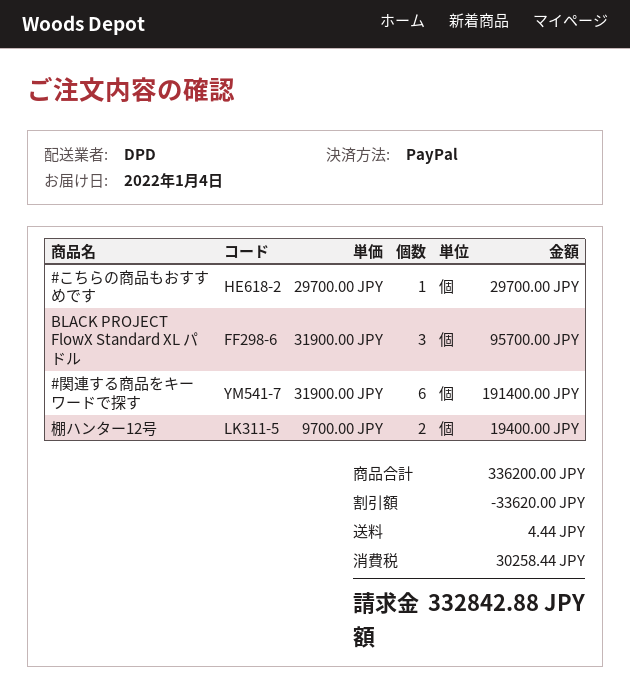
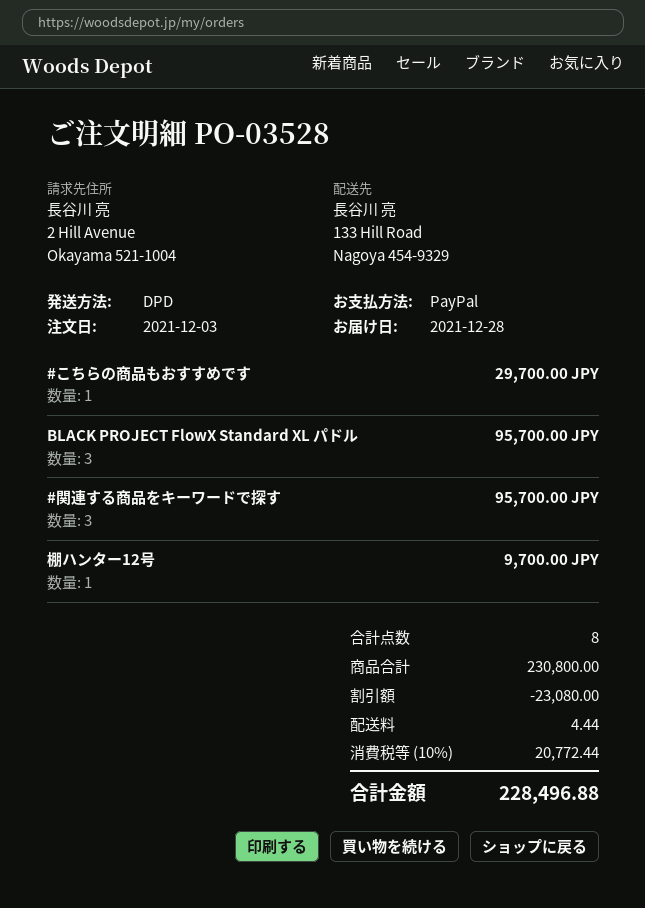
delivery date: 2022-01-04 -> 2021-12-28
#関連する商品をキーワードで探す: 6 for 191400.00 -> 3 for 95700.00
棚ハンター12号: 2 for 19400.00 -> 1 for 9700.00
subtotal: 336200.00 -> 230800.00
discount: 33620.00 -> 23080.00
tax: 30258.44 -> 20772.44
total: 332842.88 -> 228496.88

